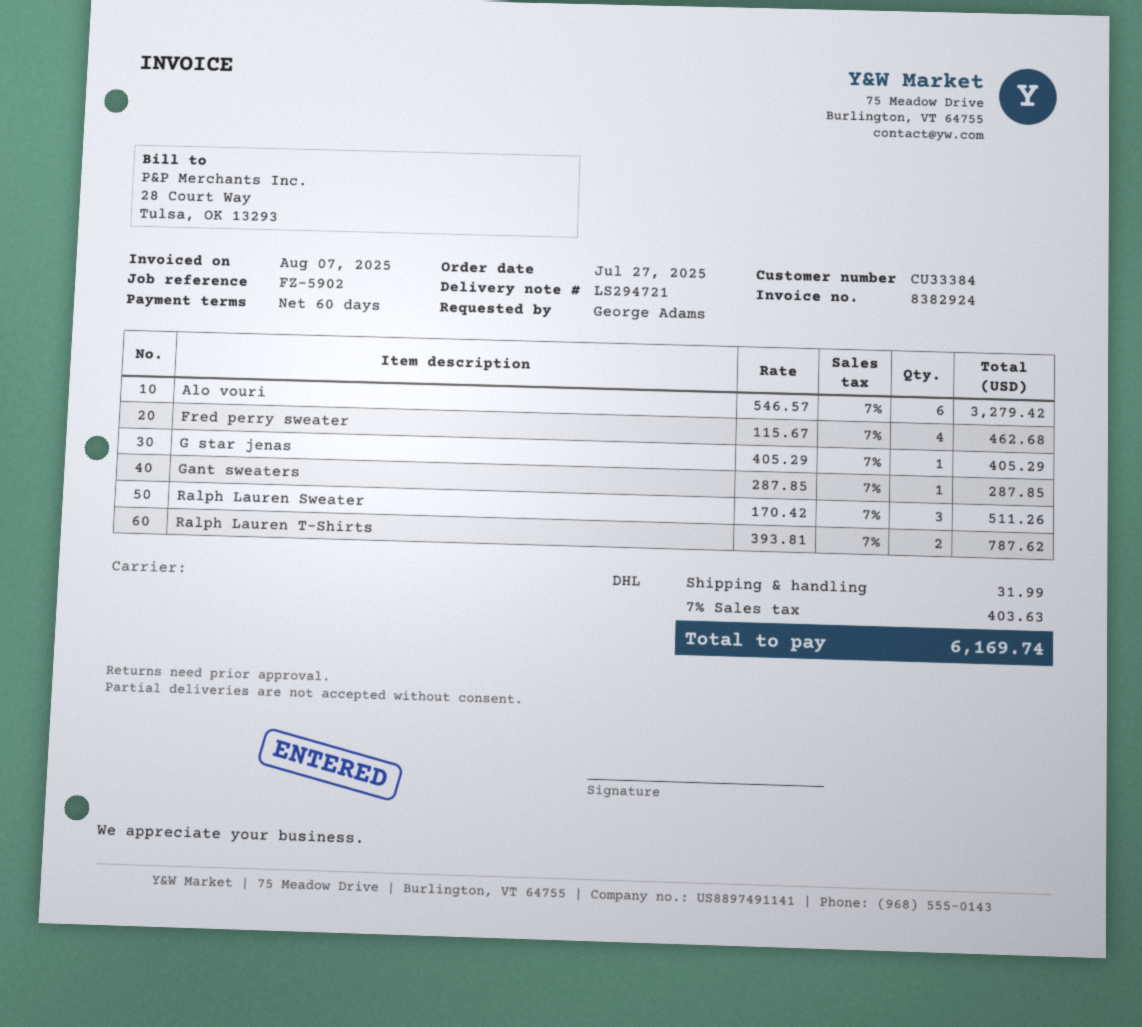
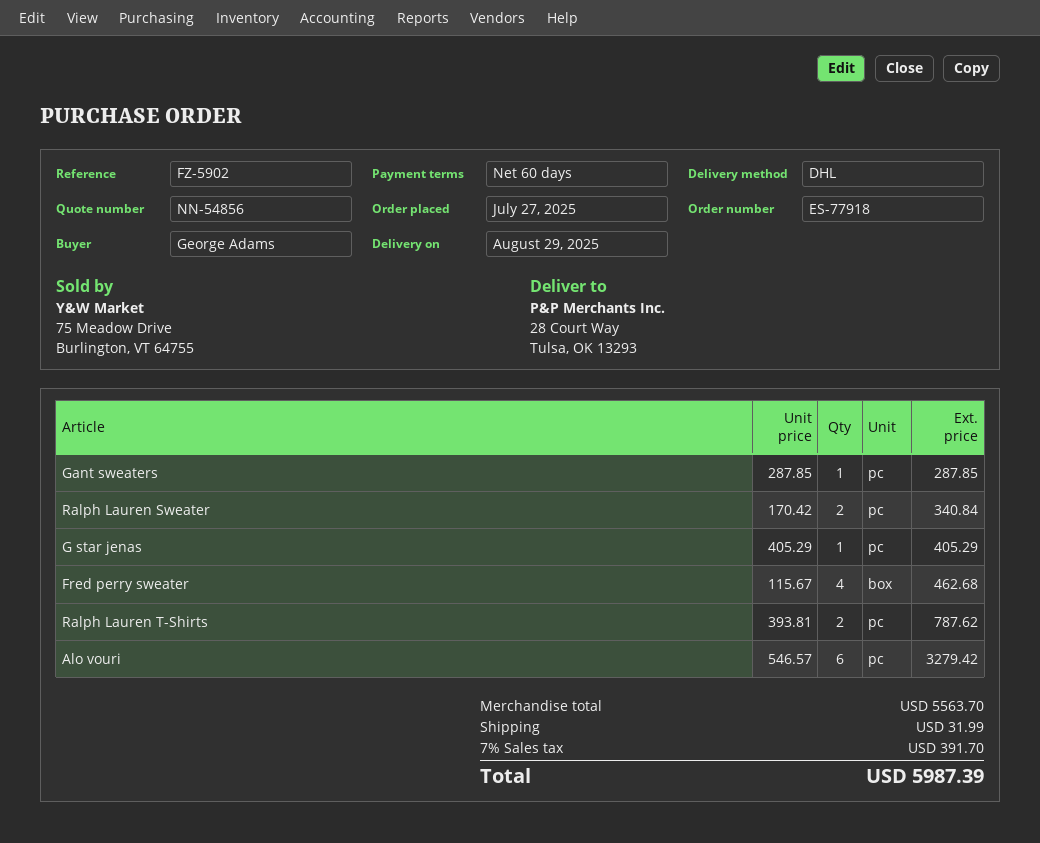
Ralph Lauren Sweater: 3 x 170.42 = 511.26 -> 2 x 170.42 = 340.84
tax: 7% = 403.63 -> 7% = 391.70
total: 6169.74 -> 5987.39

